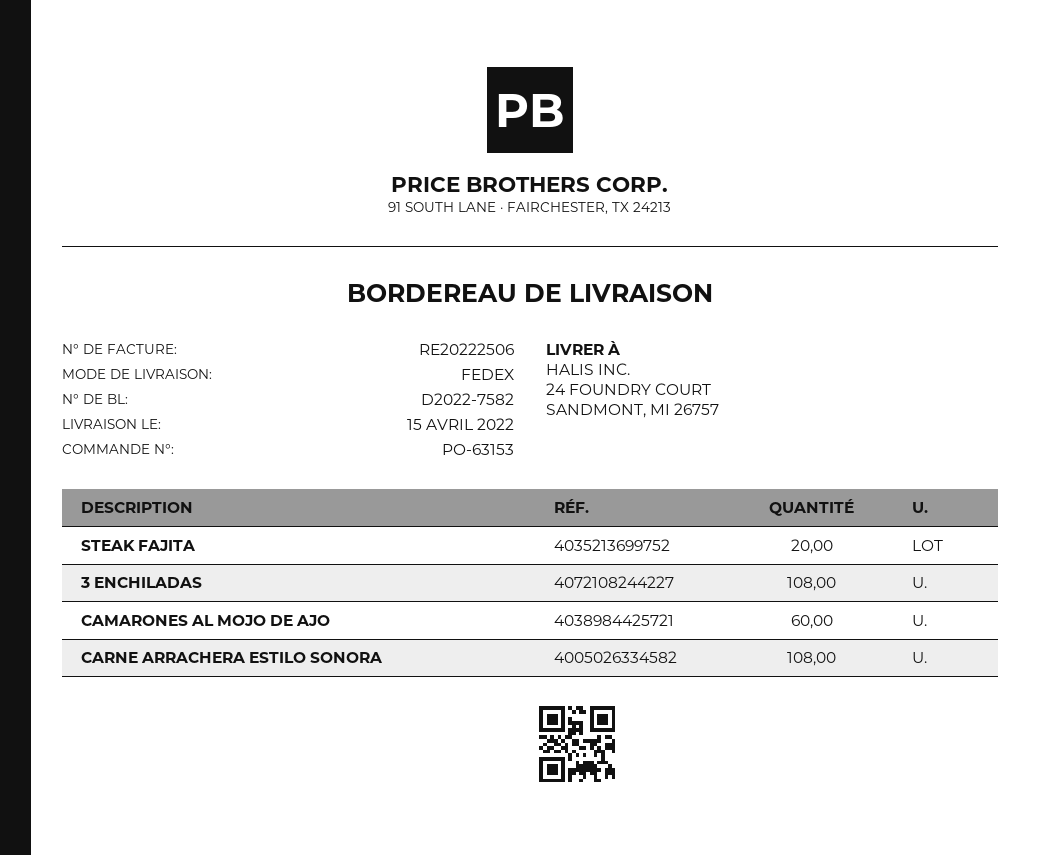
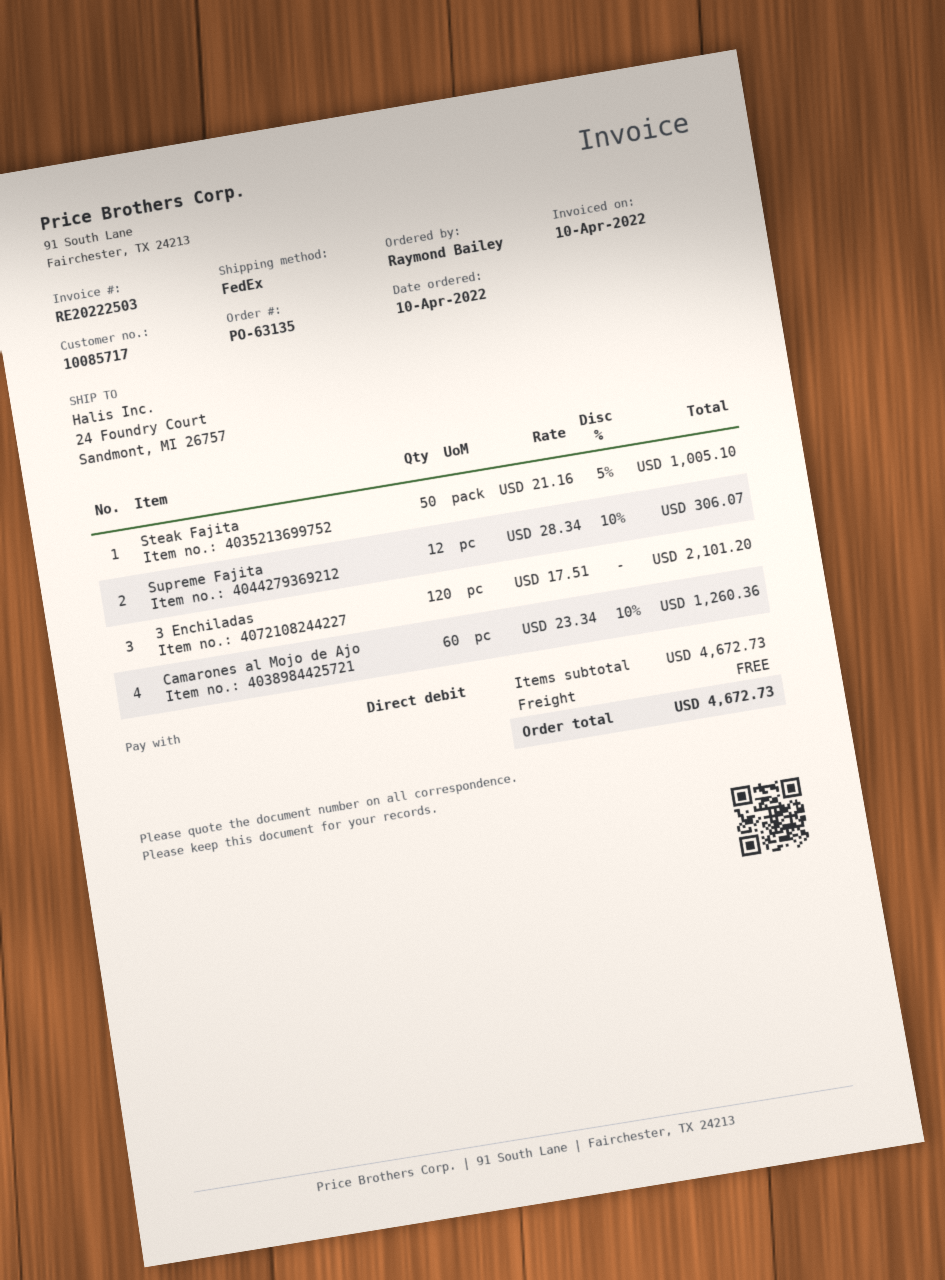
order number: PO-63153 -> PO-63135
invoice number: RE20222506 -> RE20222503
STEAK FAJITA: 20 -> 50
3 ENCHILADAS: 108 -> 120
CARNE ARRACHERA ESTILO SONORA: 108 -> none
Supreme Fajita: none -> 12

